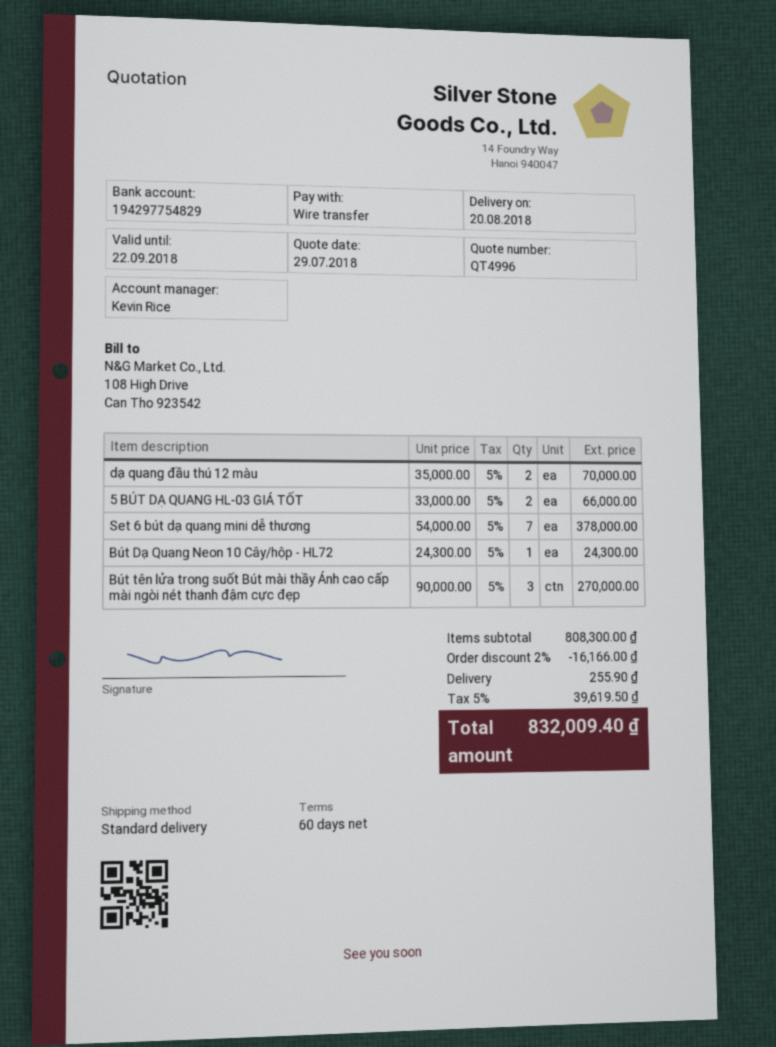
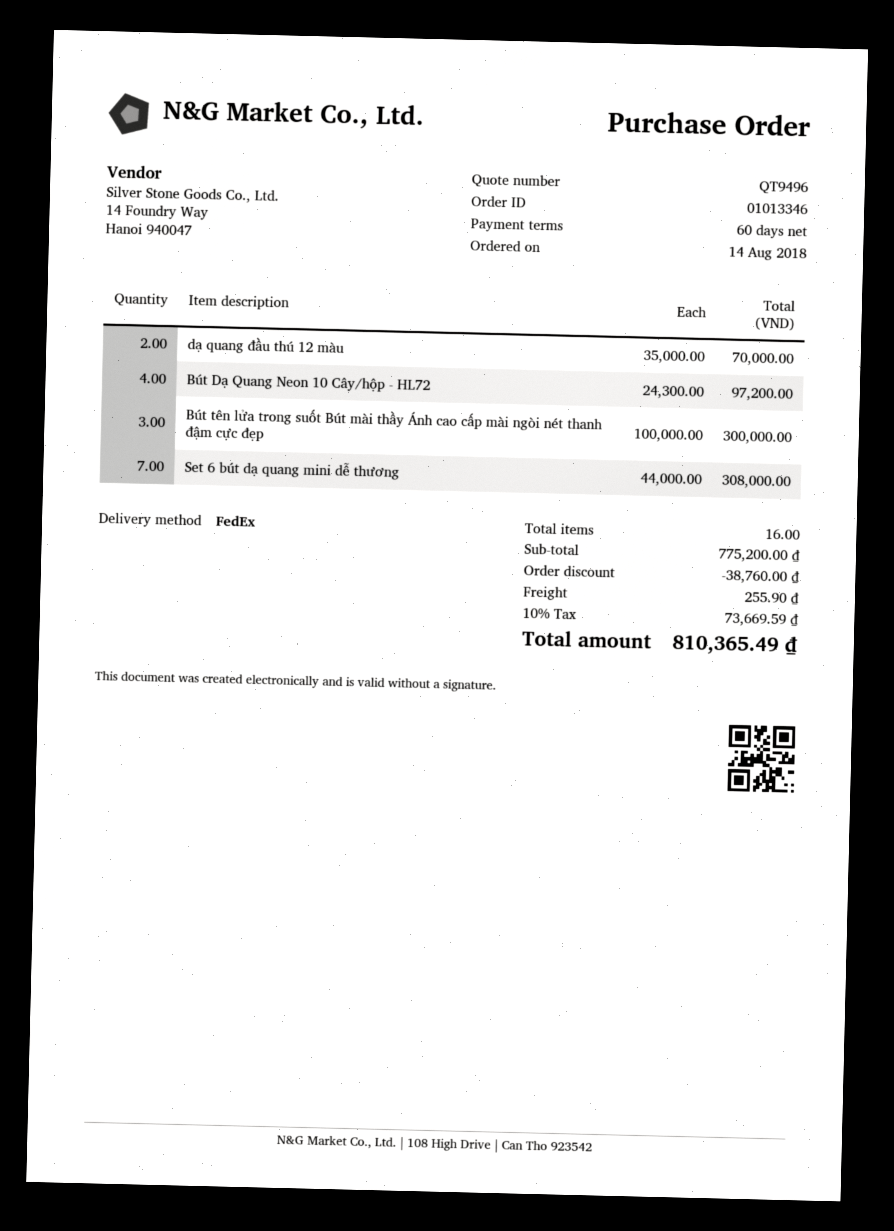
quote number: QT4996 -> QT9496
shipping method: standard -> FedEx
5 BÚT DẠ QUANG HL-03 GIÁ TỐT: 2 x 33000.00 = 66000.00 -> none
Set 6 bút dạ quang mini dễ thương: 7 x 54000.00 = 378000.00 -> 7 x 44000.00 = 308000.00
Bút Dạ Quang Neon 10 Cây/hộp - HL72: 1 x 24300.00 = 24300.00 -> 4 x 24300.00 = 97200.00
Bút tên lửa trong suốt Bút mài thầy Ánh cao cấp mài ngòi nét thanh đậm cực đẹp: 3 x 90000.00 = 270000.00 -> 3 x 100000.00 = 300000.00
subtotal: 808300.00 -> 775200.00
discount: 16166.00 -> 38760.00
tax: 5% = 39619.50 -> 10% = 73669.59
total: 832009.40 -> 810365.49

